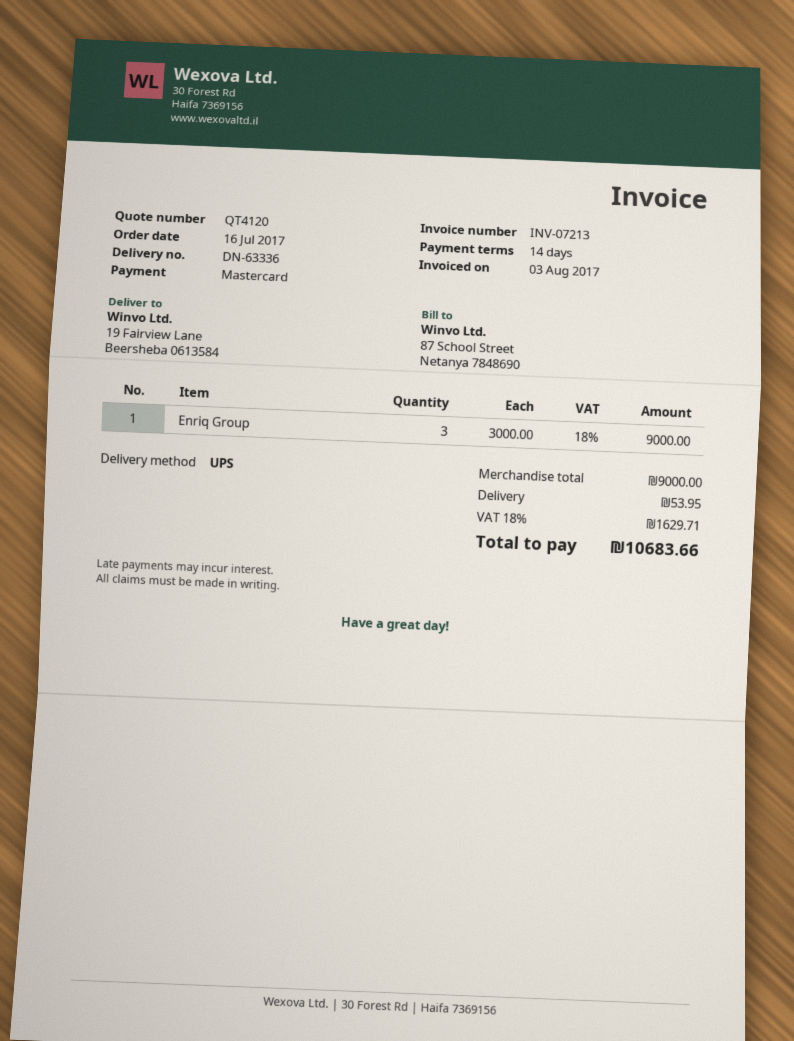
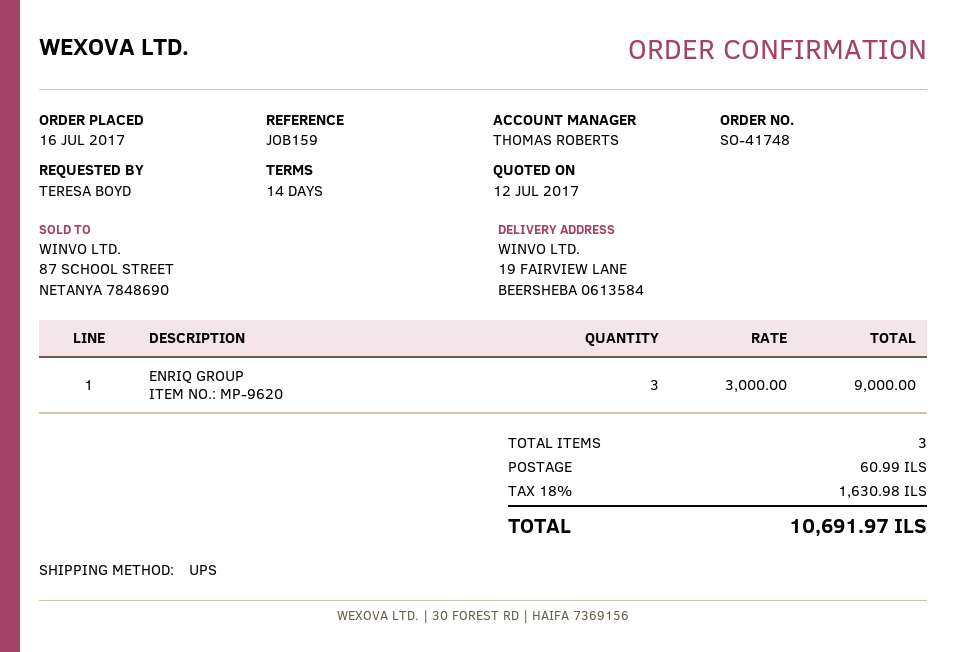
shipping: 53.95 -> 60.99
tax: 18% = 1629.71 -> 18% = 1630.98
total: 10683.66 -> 10691.97

